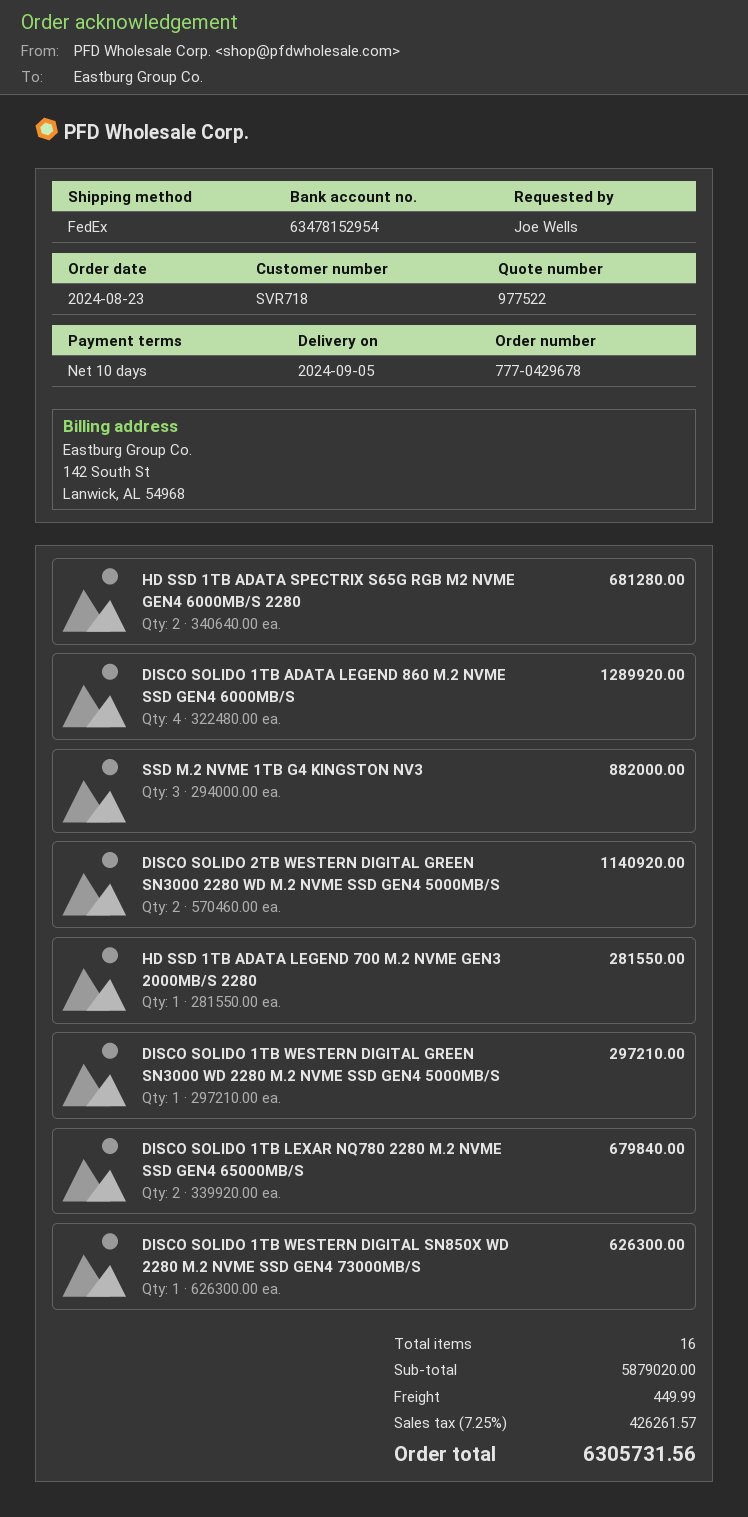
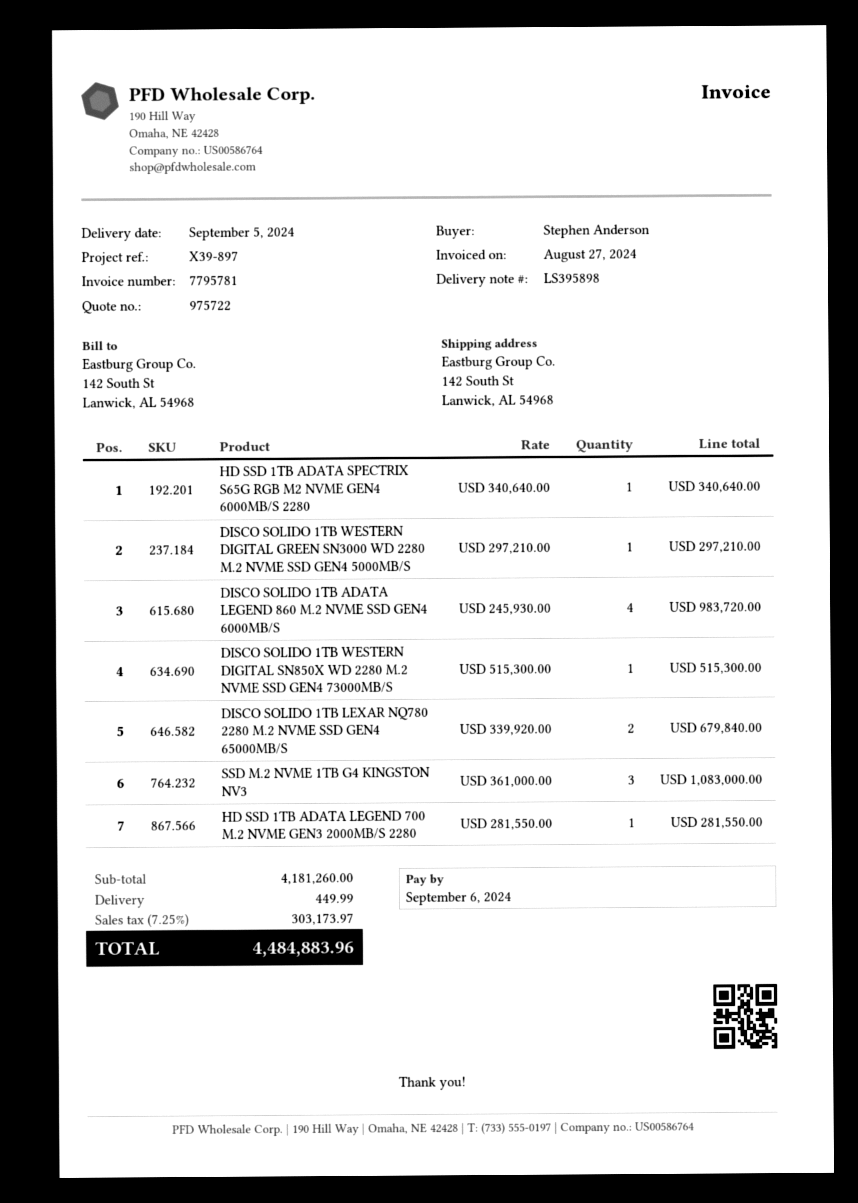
quote number: 977522 -> 975722
ordered by: Joe Wells -> Stephen Anderson
HD SSD 1TB ADATA SPECTRIX S65G RGB M2 NVME GEN4 6000MB/S 2280: 2 x 340640.00 = 681280.00 -> 1 x 340640.00 = 340640.00
DISCO SOLIDO 1TB ADATA LEGEND 860 M.2 NVME SSD GEN4 6000MB/S: 4 x 322480.00 = 1289920.00 -> 4 x 245930.00 = 983720.00
SSD M.2 NVME 1TB G4 KINGSTON NV3: 3 x 294000.00 = 882000.00 -> 3 x 361000.00 = 1083000.00
DISCO SOLIDO 2TB WESTERN DIGITAL GREEN SN3000 2280 WD M.2 NVME SSD GEN4 5000MB/S: 2 x 570460.00 = 1140920.00 -> none
DISCO SOLIDO 1TB WESTERN DIGITAL SN850X WD 2280 M.2 NVME SSD GEN4 73000MB/S: 1 x 626300.00 = 626300.00 -> 1 x 515300.00 = 515300.00
subtotal: 5879020.00 -> 4181260.00
tax: 7.25% = 426261.57 -> 7.25% = 303173.97
total: 6305731.56 -> 4484883.96

